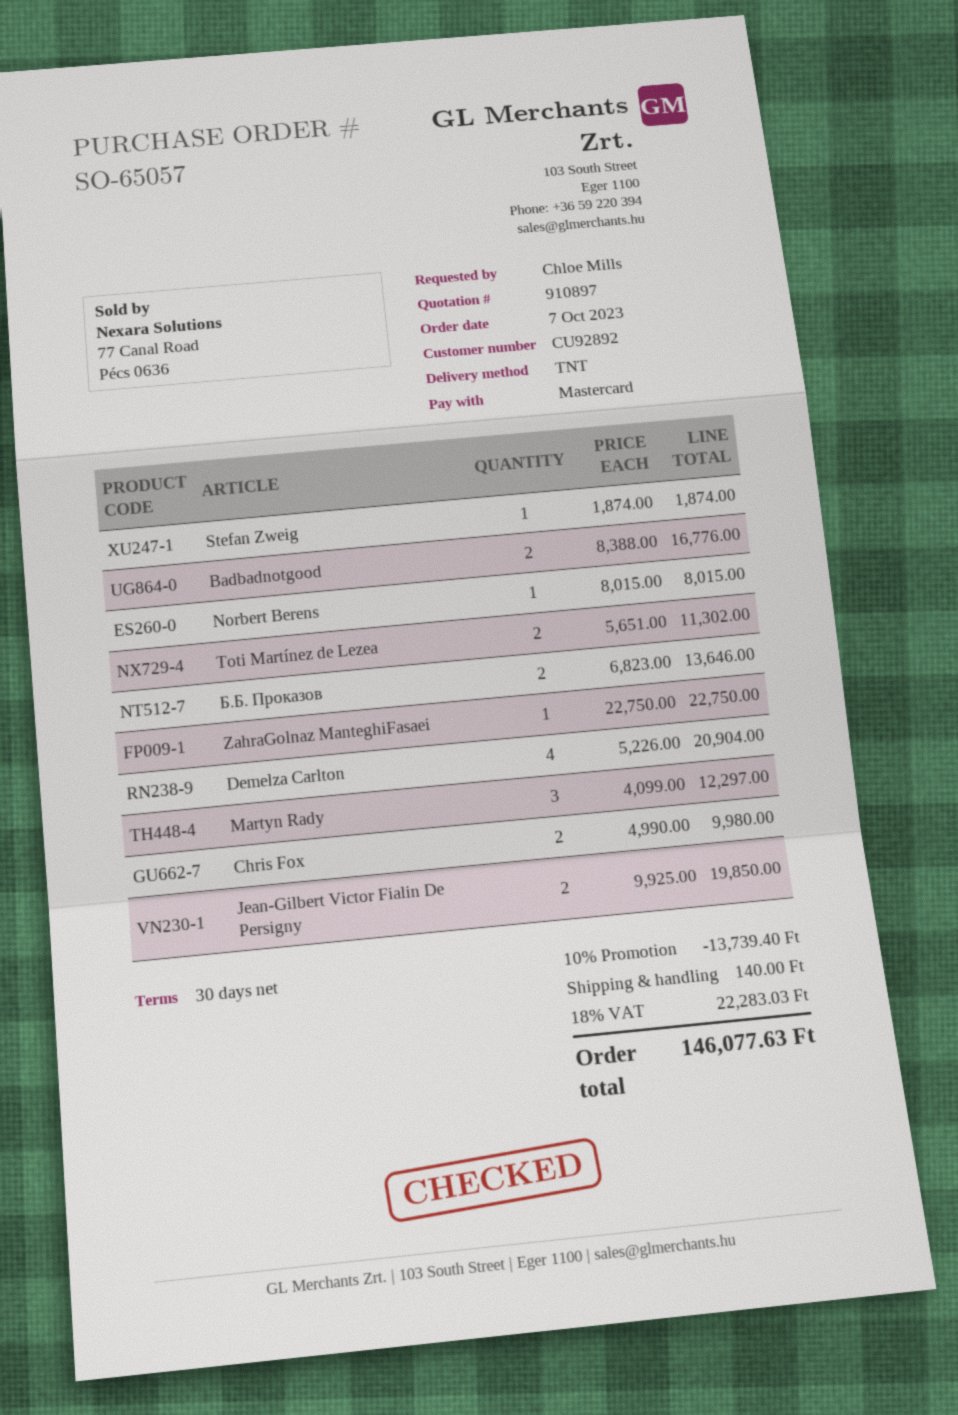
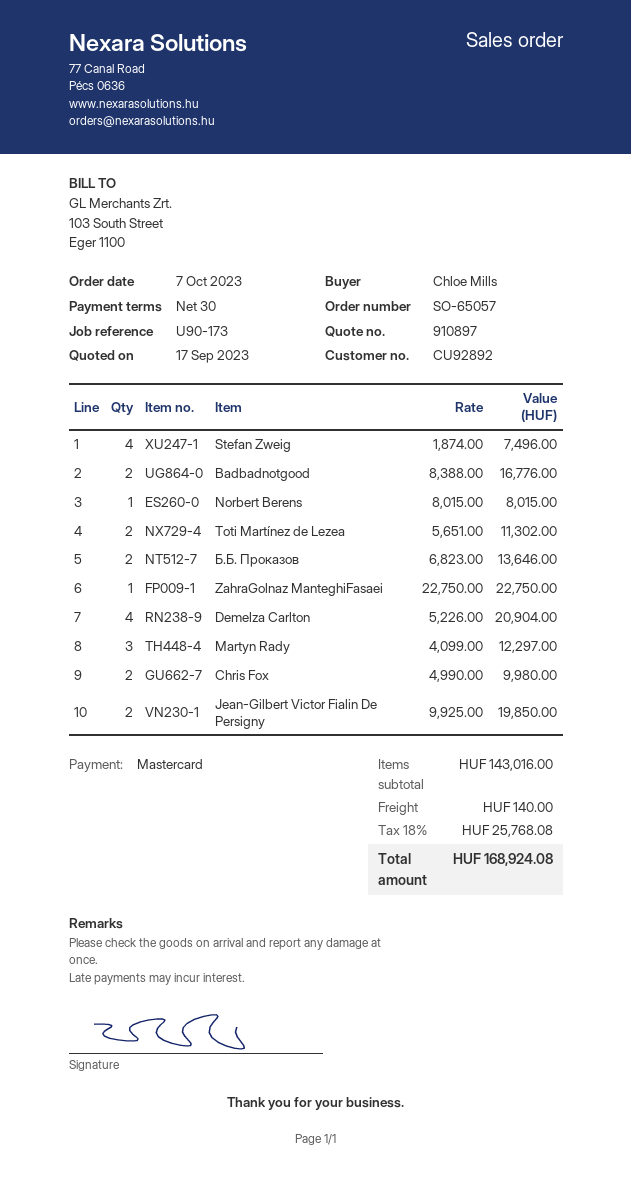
Stefan Zweig: 1 x 1874.00 = 1874.00 -> 4 x 1874.00 = 7496.00
discount: 10% = 13739.40 -> none
tax: 18% = 22283.03 -> 18% = 25768.08
total: 146077.63 -> 168924.08

